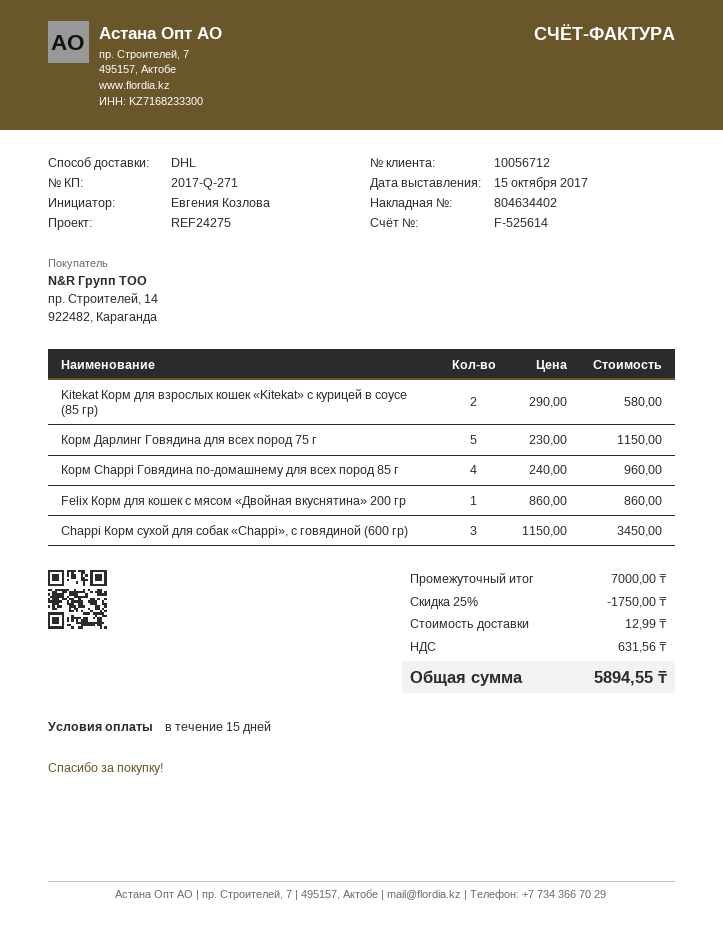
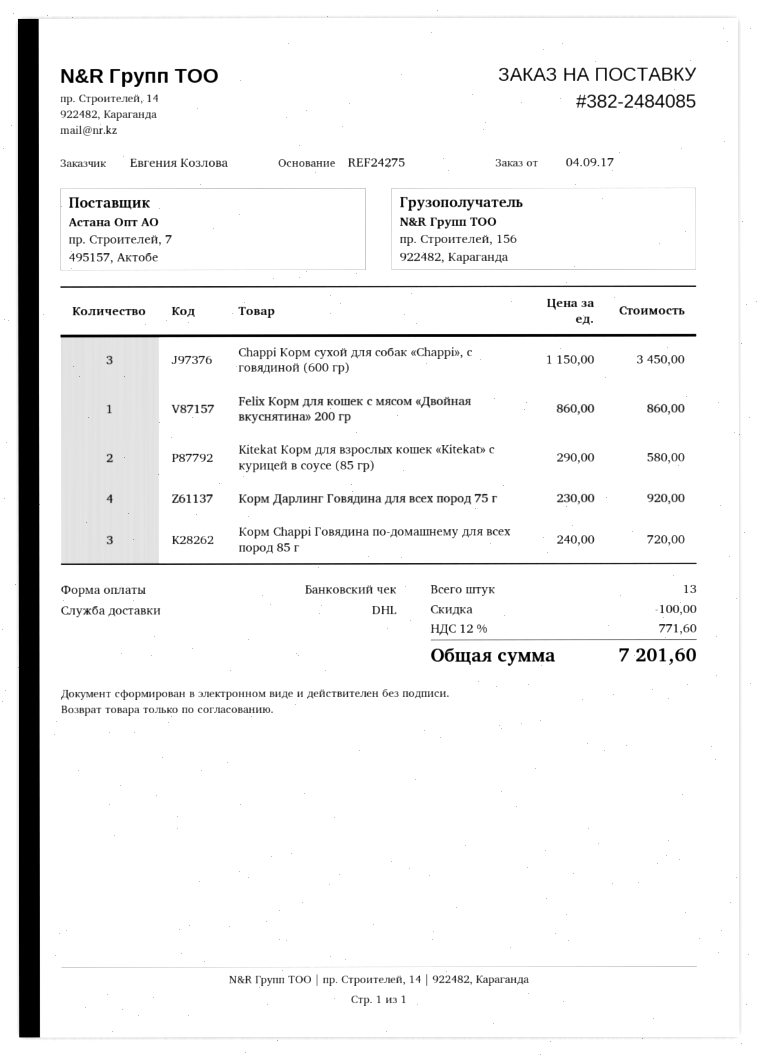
Корм Дарлинг Говядина для всех пород 75 г: 5 x 230.00 = 1150.00 -> 4 x 230.00 = 920.00
Корм Chappi Говядина по-домашнему для всех пород 85 г: 4 x 240.00 = 960.00 -> 3 x 240.00 = 720.00
discount: 1750.00 -> 100.00
shipping: 12.99 -> none
tax: 631.56 -> 771.60
total: 5894.55 -> 7201.60

